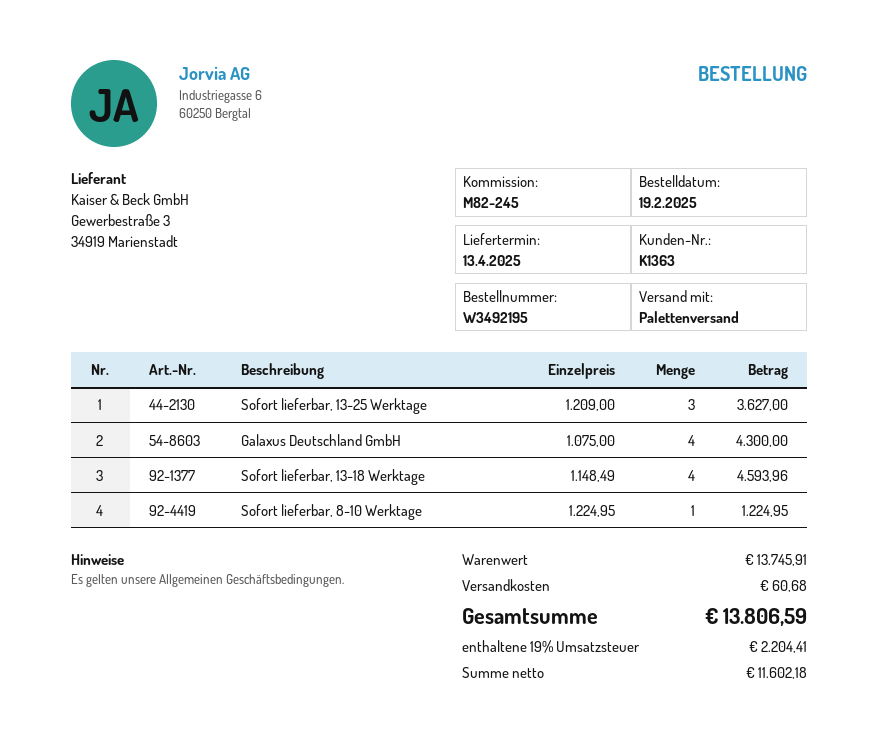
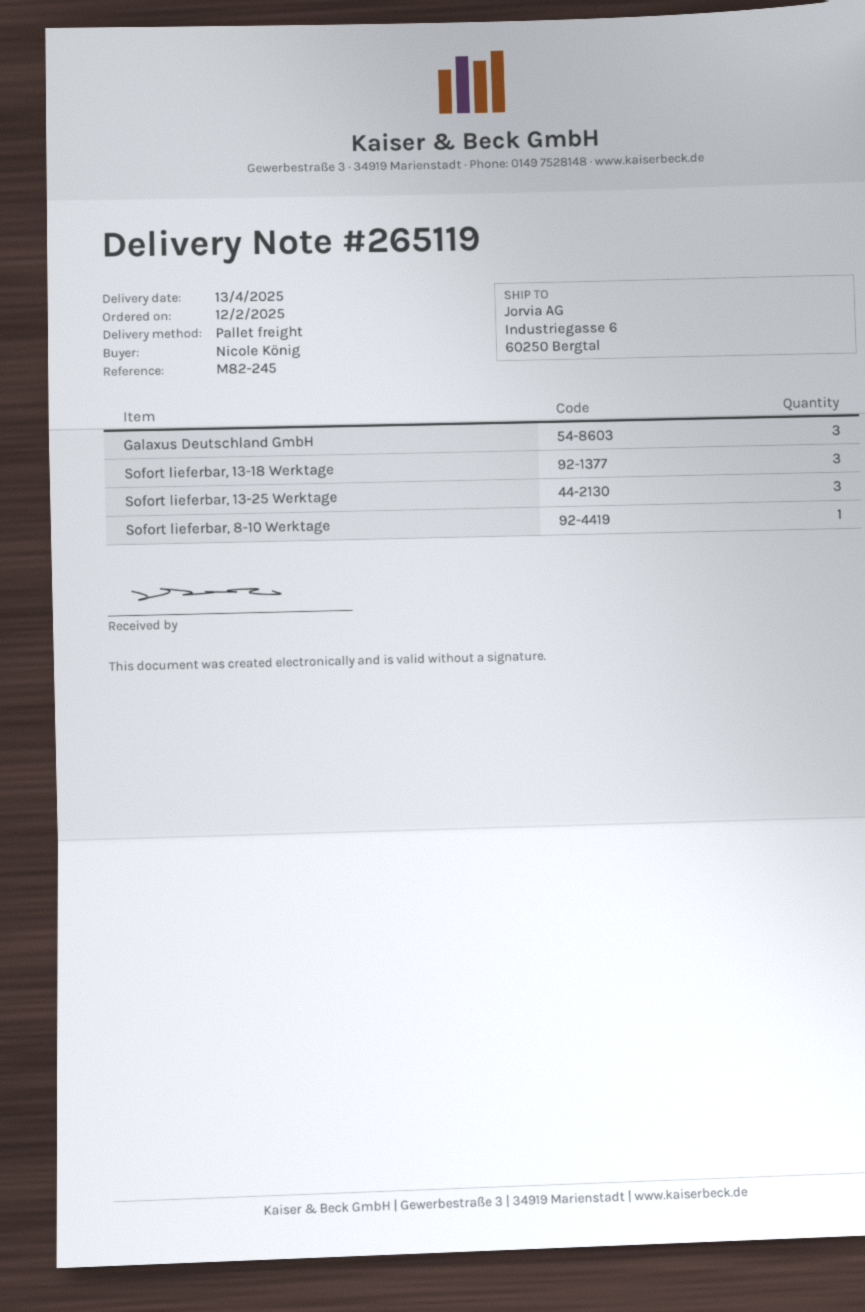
order date: 2025-02-19 -> 2025-02-12
Galaxus Deutschland GmbH: 4 -> 3
Sofort lieferbar, 13-18 Werktage: 4 -> 3

